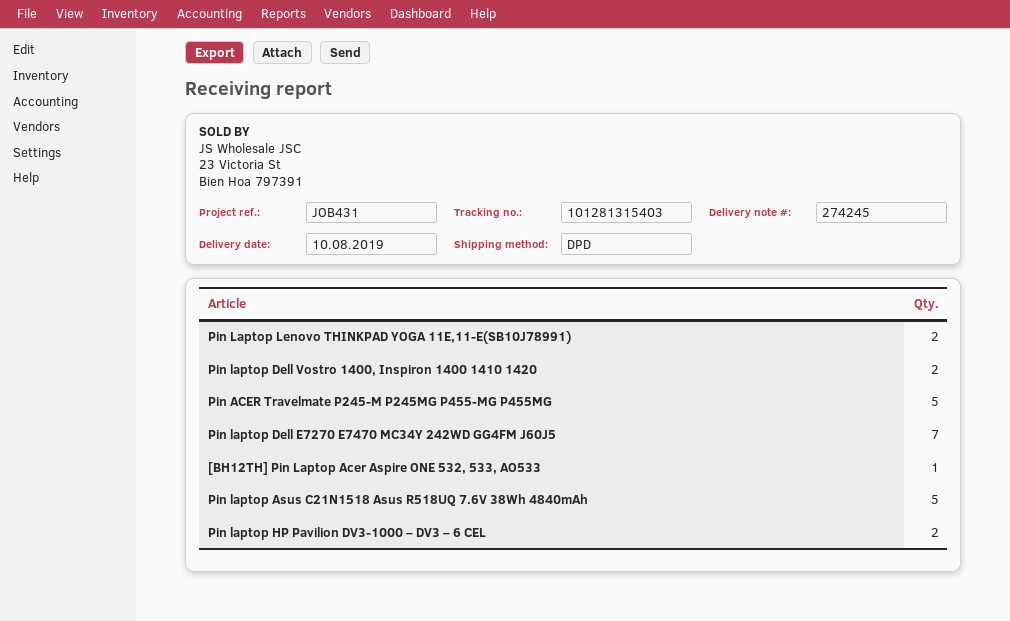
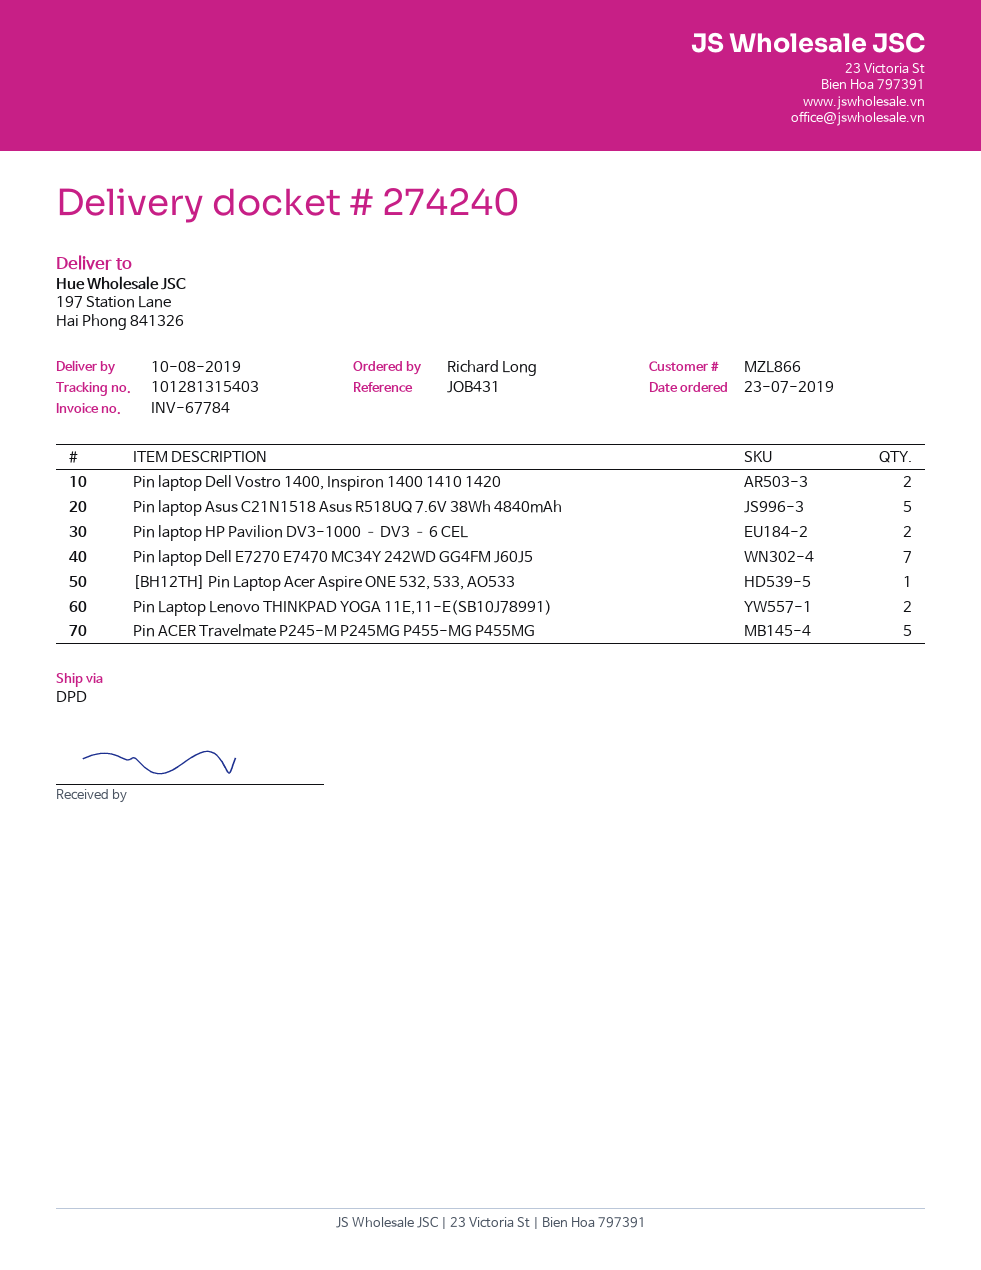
delivery note number: 274245 -> 274240

